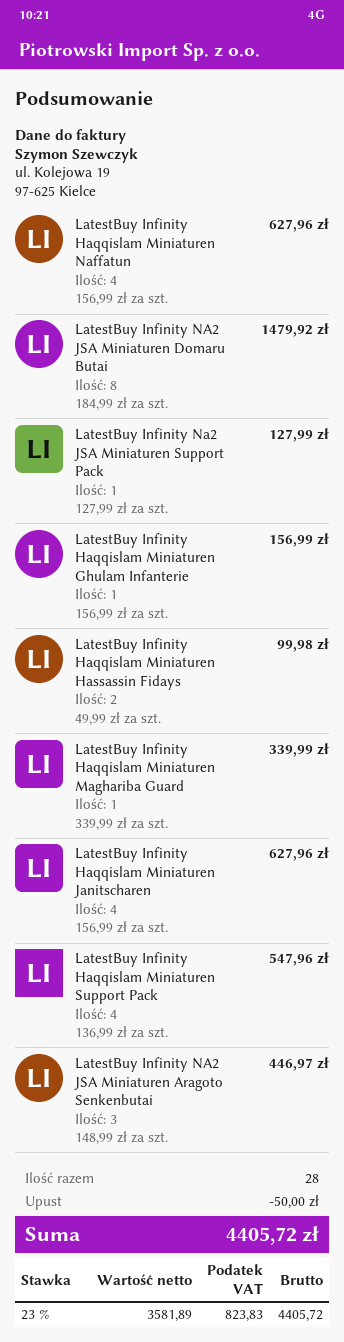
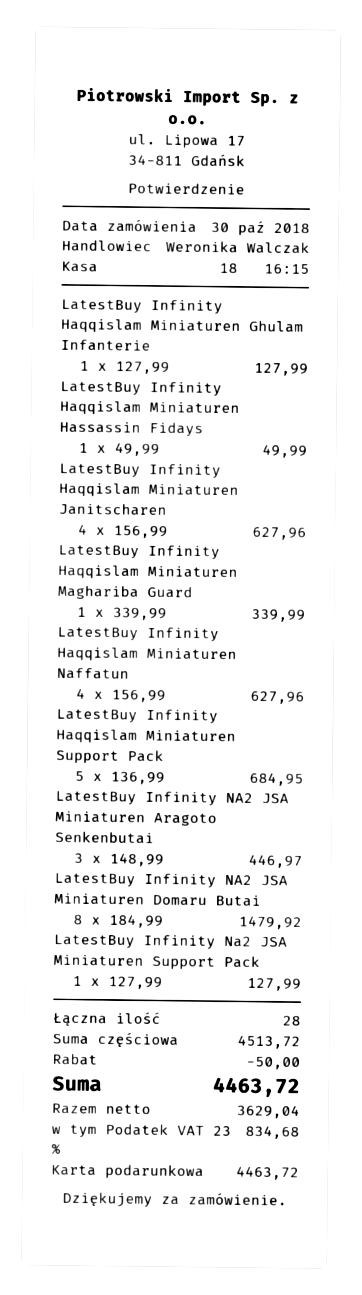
LatestBuy Infinity Haqqislam Miniaturen Ghulam Infanterie: 1 x 156.99 = 156.99 -> 1 x 127.99 = 127.99
LatestBuy Infinity Haqqislam Miniaturen Hassassin Fidays: 2 x 49.99 = 99.98 -> 1 x 49.99 = 49.99
LatestBuy Infinity Haqqislam Miniaturen Support Pack: 4 x 136.99 = 547.96 -> 5 x 136.99 = 684.95
net: 3581.89 -> 3629.04
tax: 23% = 823.83 -> 23% = 834.68
total: 4405.72 -> 4463.72

